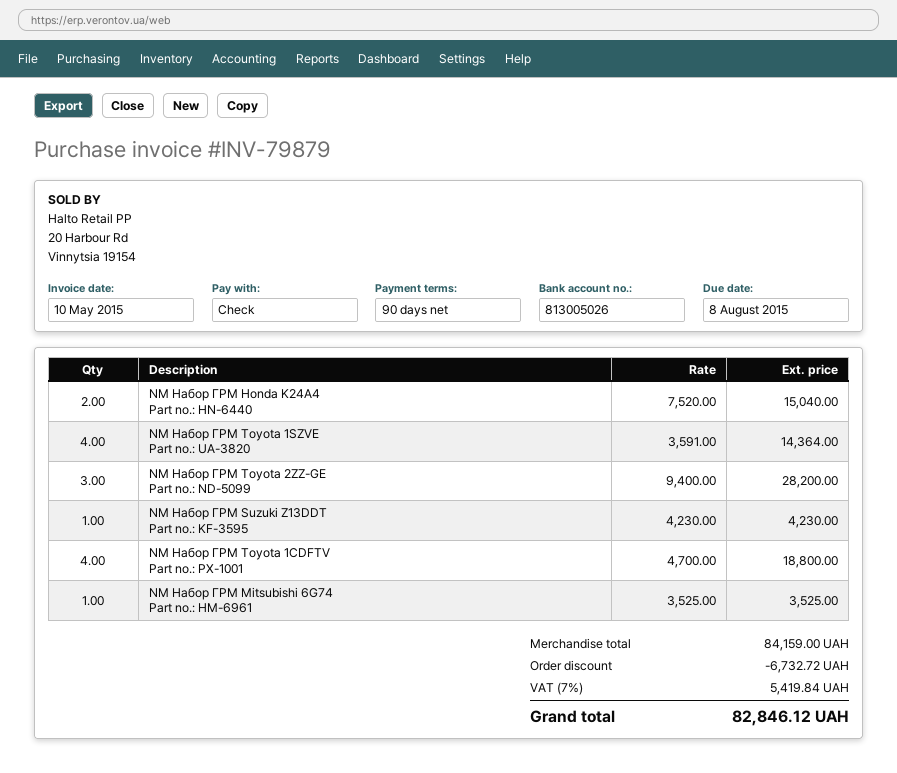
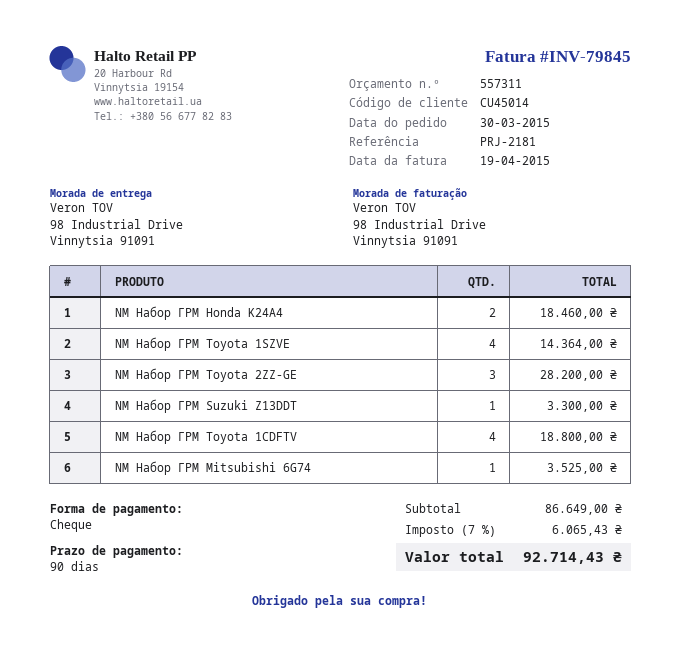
invoice number: INV-79879 -> INV-79845
invoice date: 2015-05-10 -> 2015-04-19
NM Набор ГРМ Honda K24A4: 2 for 15040.00 -> 2 for 18460.00
NM Набор ГРМ Suzuki Z13DDT: 1 for 4230.00 -> 1 for 3300.00
subtotal: 84159.00 -> 86649.00
discount: 6732.72 -> none
tax: 7% = 5419.84 -> 7% = 6065.43
total: 82846.12 -> 92714.43

